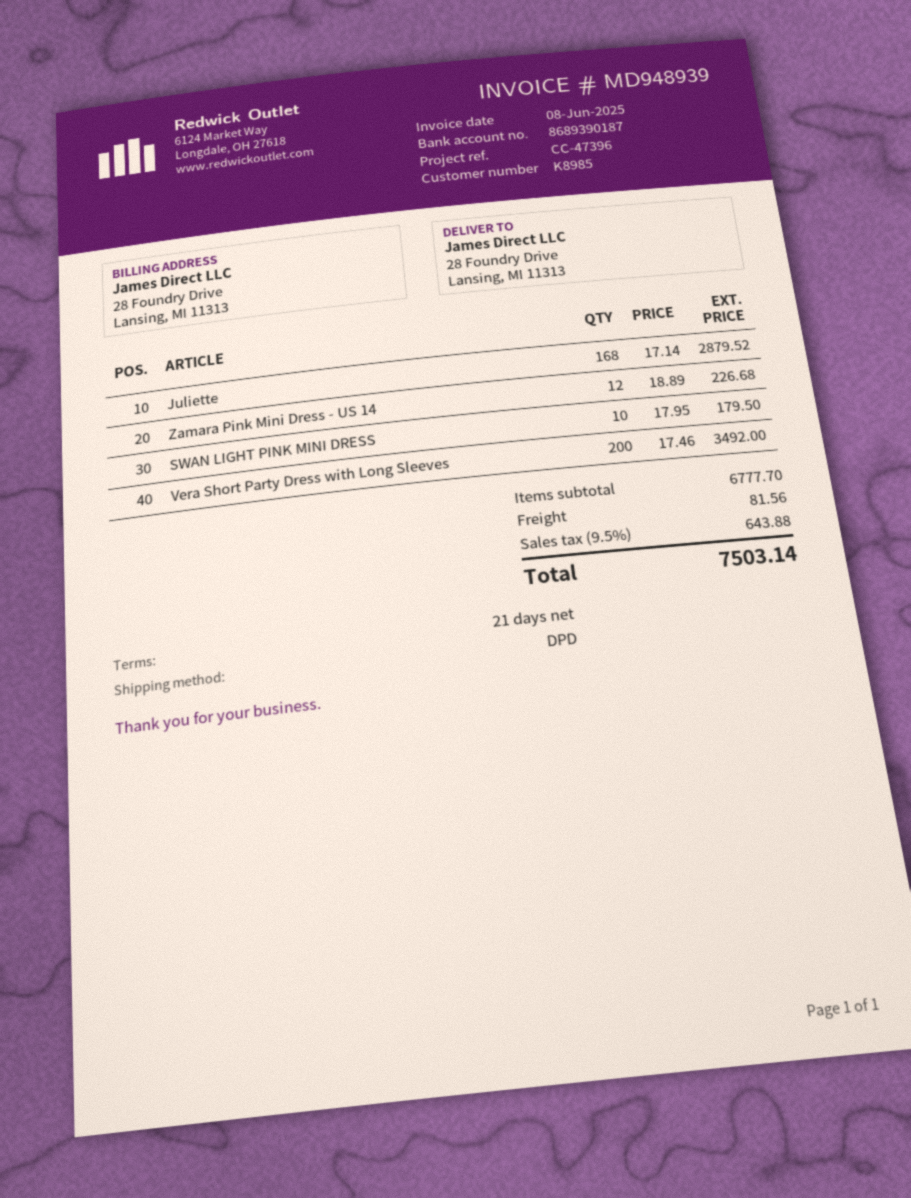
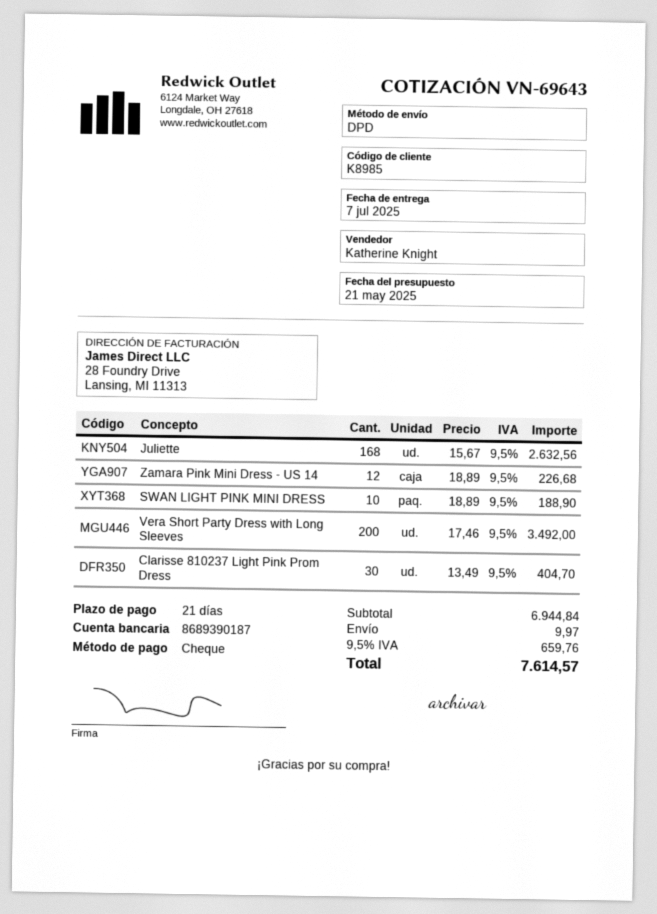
Juliette: 168 x 17.14 = 2879.52 -> 168 x 15.67 = 2632.56
SWAN LIGHT PINK MINI DRESS: 10 x 17.95 = 179.50 -> 10 x 18.89 = 188.90
Clarisse 810237 Light Pink Prom Dress: none -> 30 x 13.49 = 404.70
subtotal: 6777.70 -> 6944.84
shipping: 81.56 -> 9.97
tax: 9.5% = 643.88 -> 9.5% = 659.76
total: 7503.14 -> 7614.57

